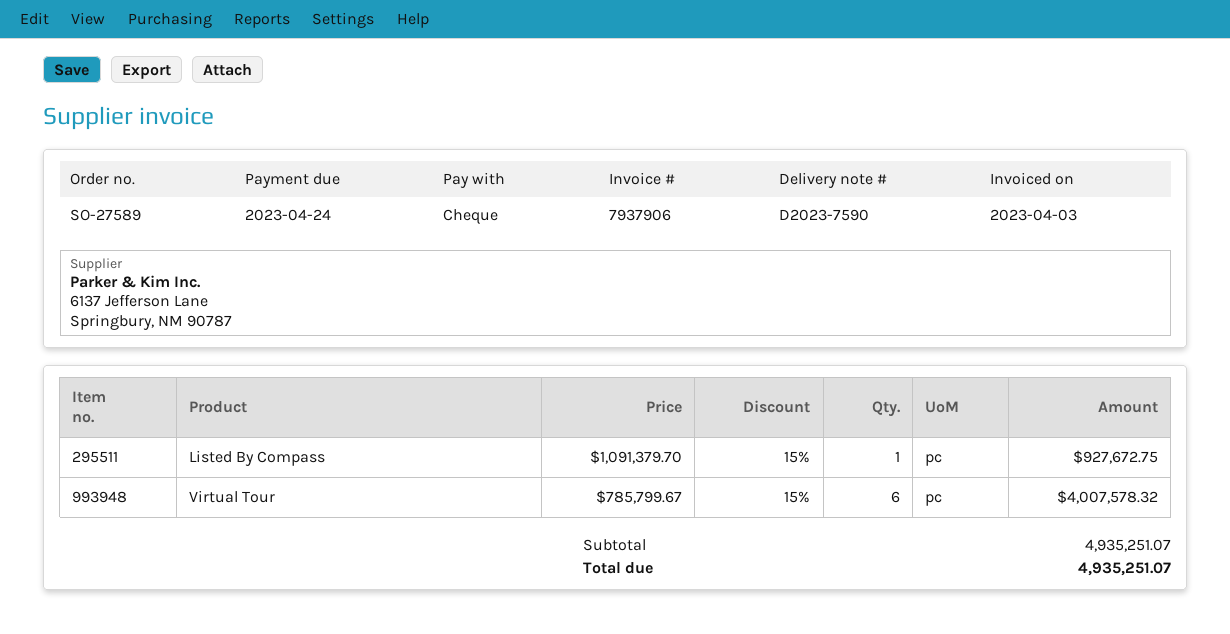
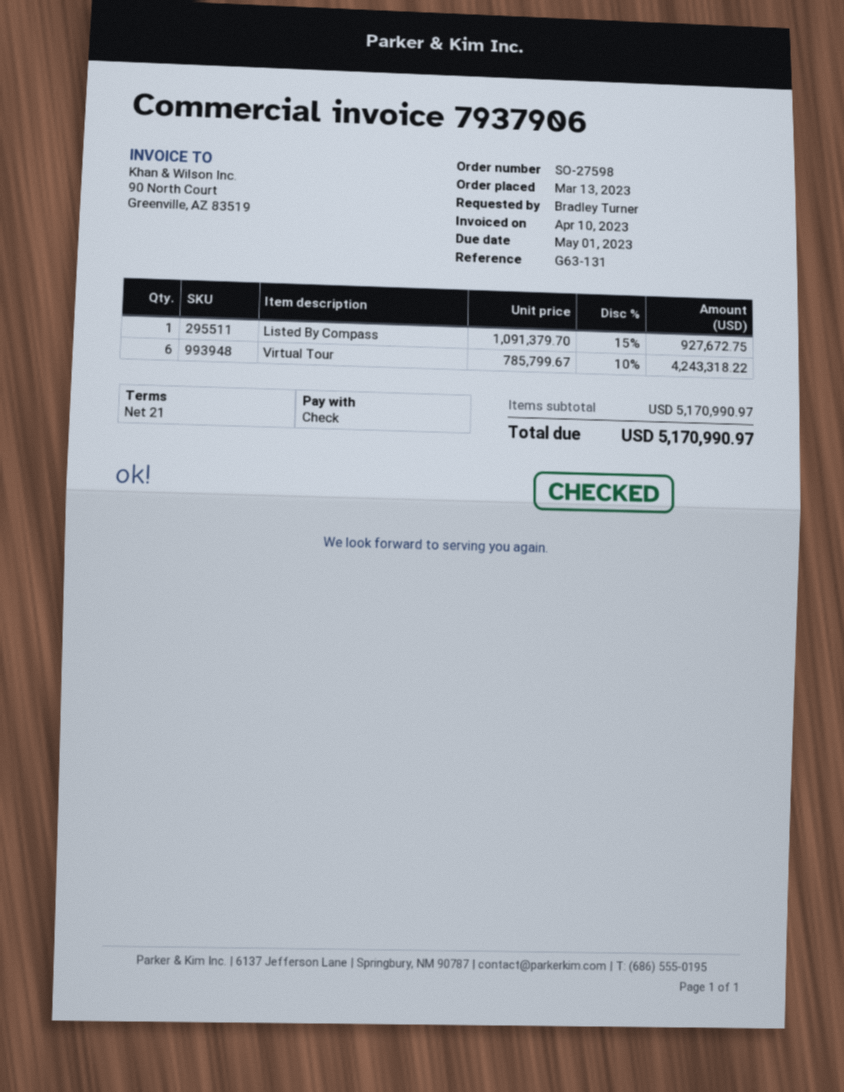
order number: SO-27589 -> SO-27598
invoice date: 2023-04-03 -> 2023-04-10
due date: 2023-04-24 -> 2023-05-01
Virtual Tour: 6 x 785799.67 - 15% = 4007578.32 -> 6 x 785799.67 - 10% = 4243318.22
subtotal: 4935251.07 -> 5170990.97
total: 4935251.07 -> 5170990.97

